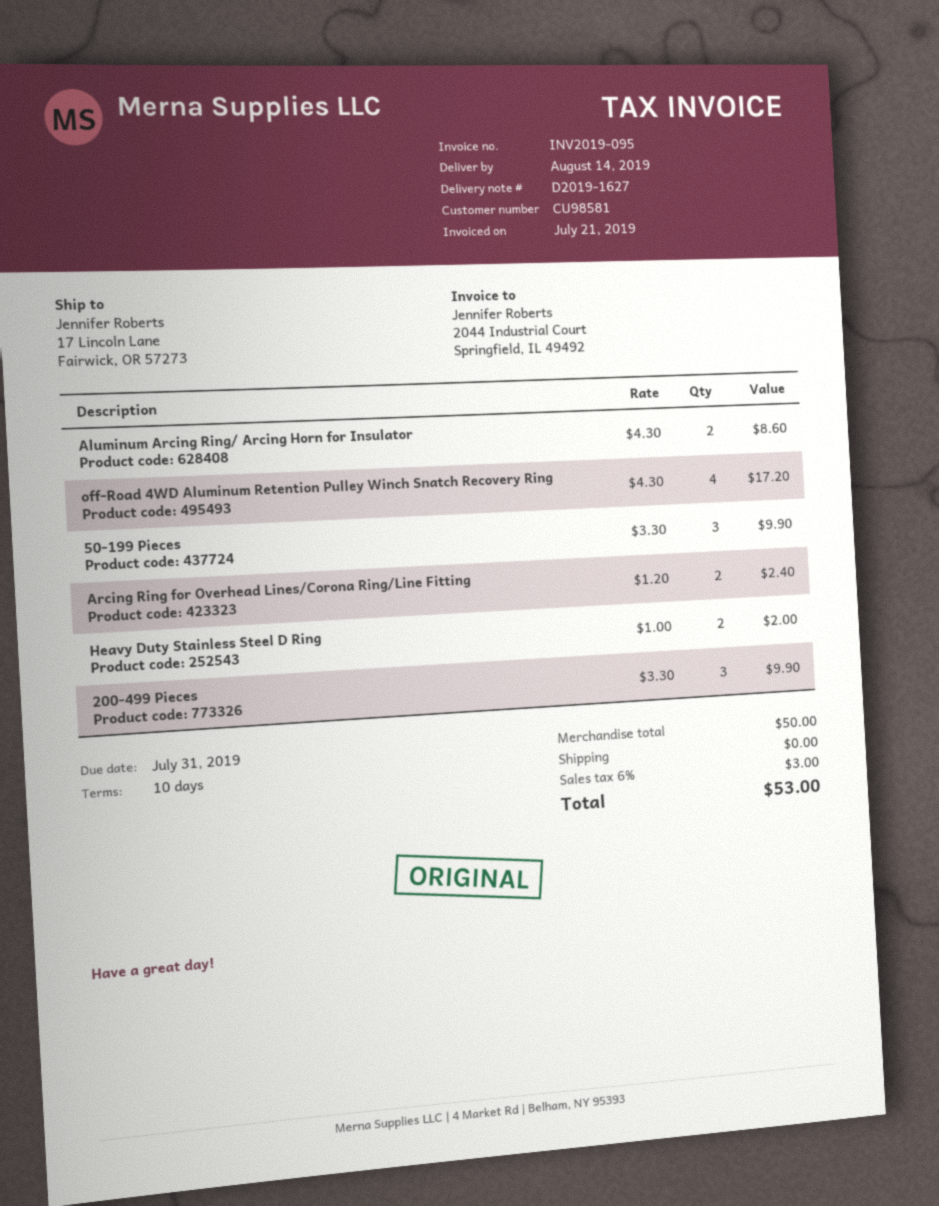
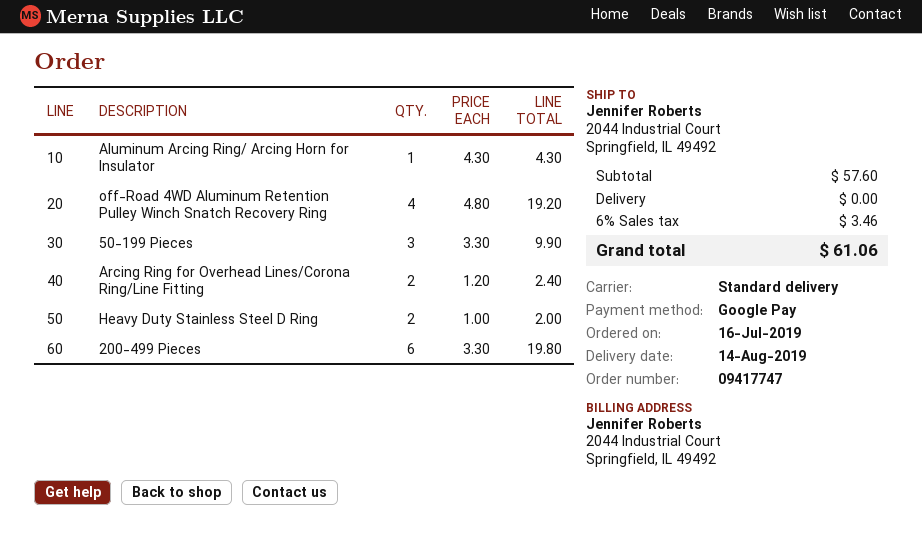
ship to: 17 Lincoln Lane, Fairwick, OR 57273 -> 2044 Industrial Court, Springfield, IL 49492
Aluminum Arcing Ring/ Arcing Horn for Insulator: 2 x 4.30 = 8.60 -> 1 x 4.30 = 4.30
off-Road 4WD Aluminum Retention Pulley Winch Snatch Recovery Ring: 4 x 4.30 = 17.20 -> 4 x 4.80 = 19.20
200-499 Pieces: 3 x 3.30 = 9.90 -> 6 x 3.30 = 19.80
subtotal: 50.00 -> 57.60
tax: 6% = 3.00 -> 6% = 3.46
total: 53.00 -> 61.06

